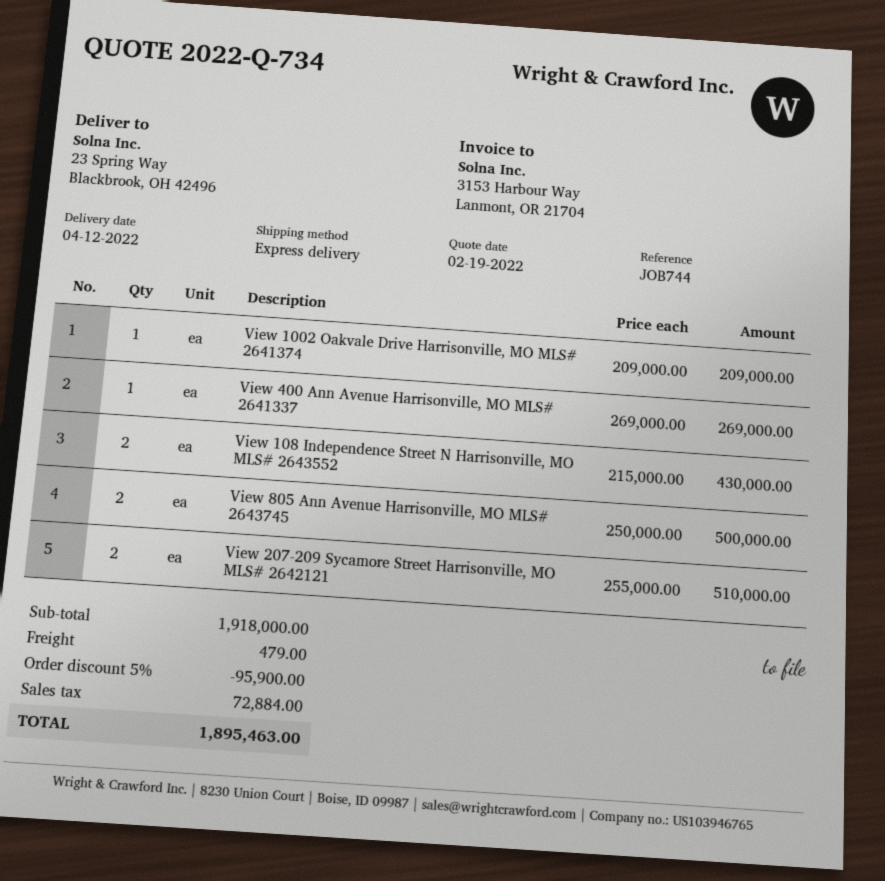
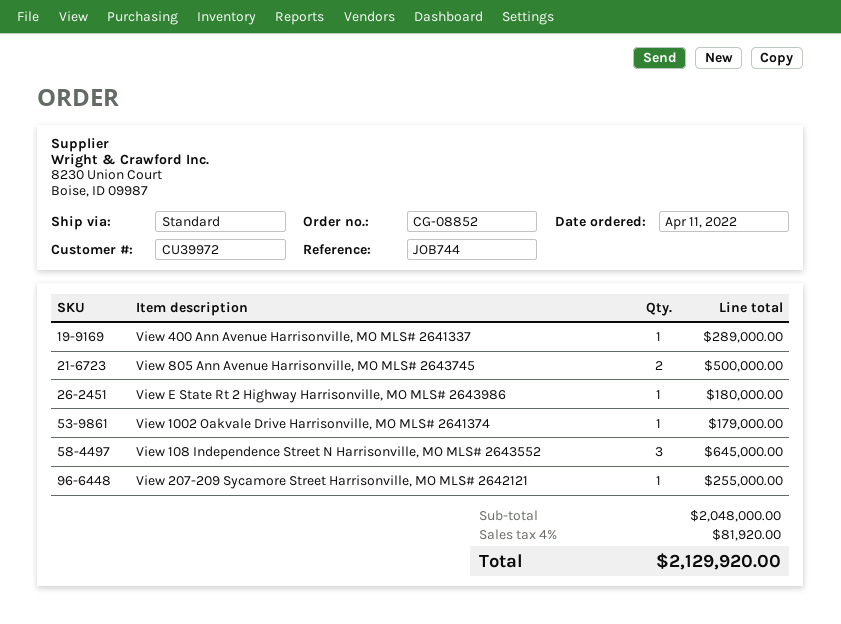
shipping method: express -> standard
View 1002 Oakvale Drive Harrisonville, MO MLS# 2641374: 1 for 209000.00 -> 1 for 179000.00
View 400 Ann Avenue Harrisonville, MO MLS# 2641337: 1 for 269000.00 -> 1 for 289000.00
View 108 Independence Street N Harrisonville, MO MLS# 2643552: 2 for 430000.00 -> 3 for 645000.00
View 207-209 Sycamore Street Harrisonville, MO MLS# 2642121: 2 for 510000.00 -> 1 for 255000.00
View E State Rt 2 Highway Harrisonville, MO MLS# 2643986: none -> 1 for 180000.00
subtotal: 1918000.00 -> 2048000.00
discount: 5% = 95900.00 -> none
shipping: 479.00 -> none
tax: 72884.00 -> 81920.00
total: 1895463.00 -> 2129920.00

